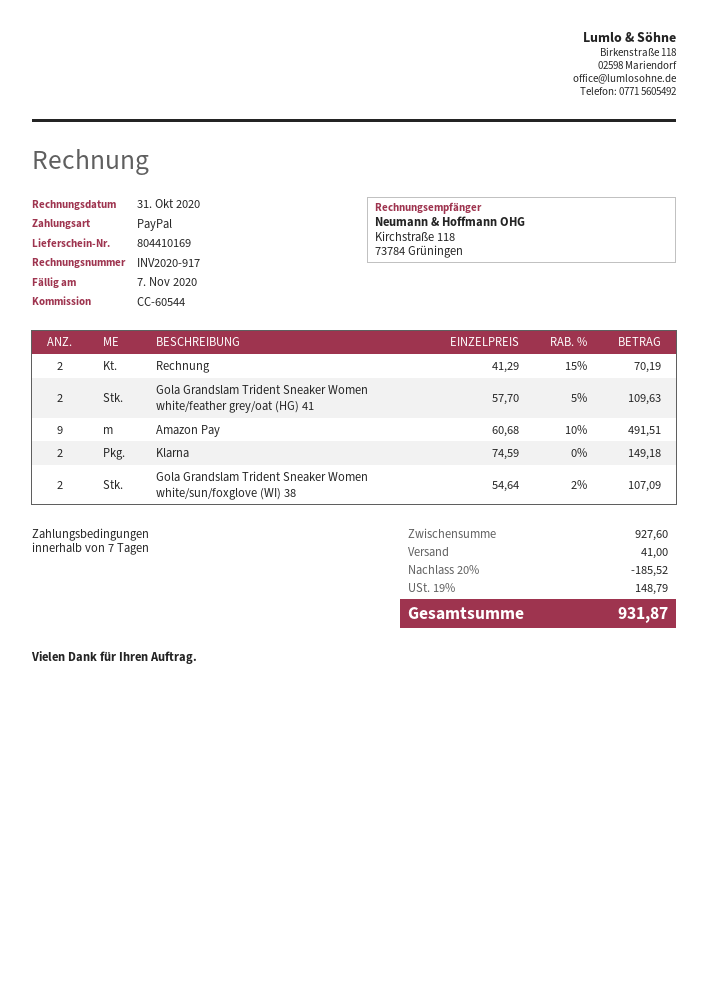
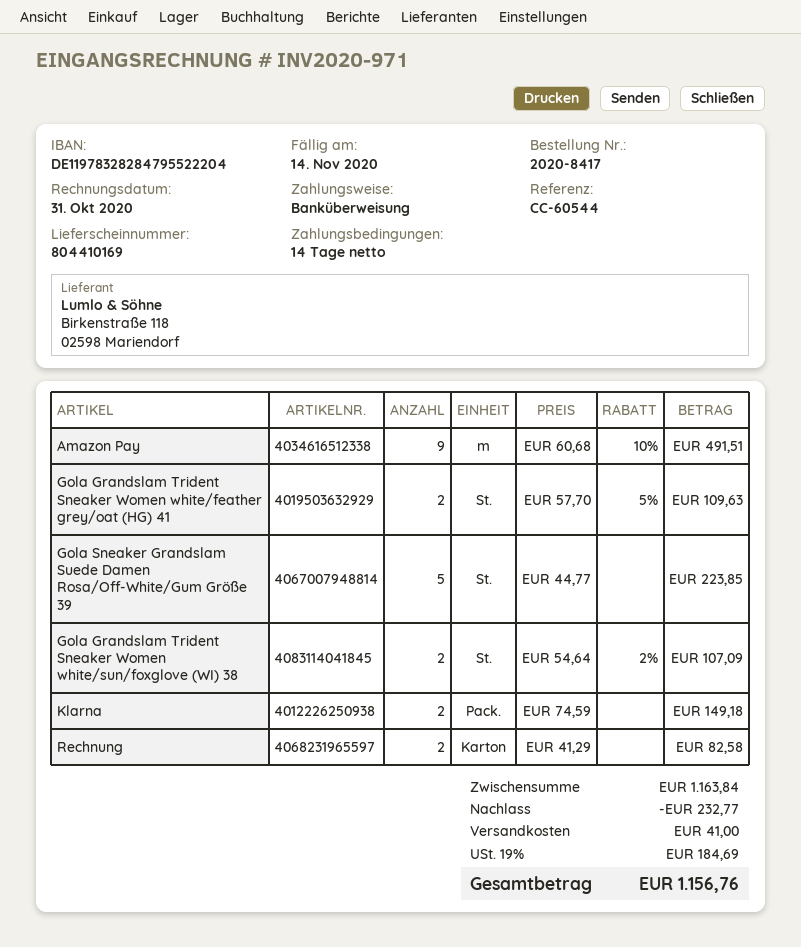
invoice number: INV2020-917 -> INV2020-971
payment terms: 7 days -> 14 days
due date: 2020-11-07 -> 2020-11-14
payment method: PayPal -> bank transfer
Rechnung: 2 x 41.29 - 15% = 70.19 -> 2 x 41.29 = 82.58
Gola Sneaker Grandslam Suede Damen Rosa/Off-White/Gum Größe 39: none -> 5 x 44.77 = 223.85
subtotal: 927.60 -> 1163.84
discount: 185.52 -> 232.77
tax: 19% = 148.79 -> 19% = 184.69
total: 931.87 -> 1156.76

